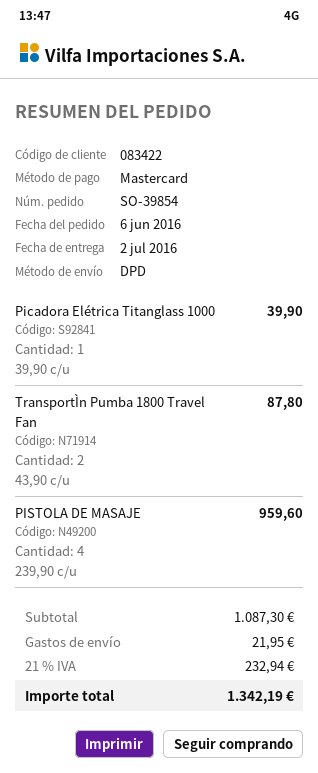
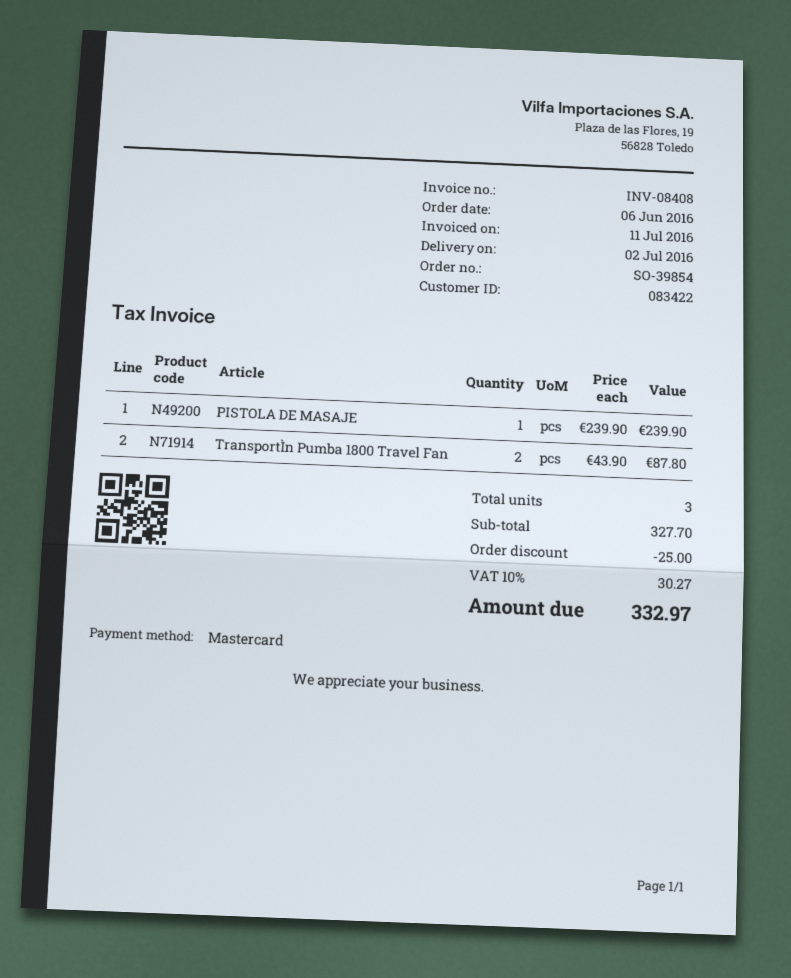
Picadora Elétrica Titanglass 1000: 1 x 39.90 = 39.90 -> none
PISTOLA DE MASAJE: 4 x 239.90 = 959.60 -> 1 x 239.90 = 239.90
subtotal: 1087.30 -> 327.70
discount: none -> 25.00
shipping: 21.95 -> none
tax: 21% = 232.94 -> 10% = 30.27
total: 1342.19 -> 332.97

